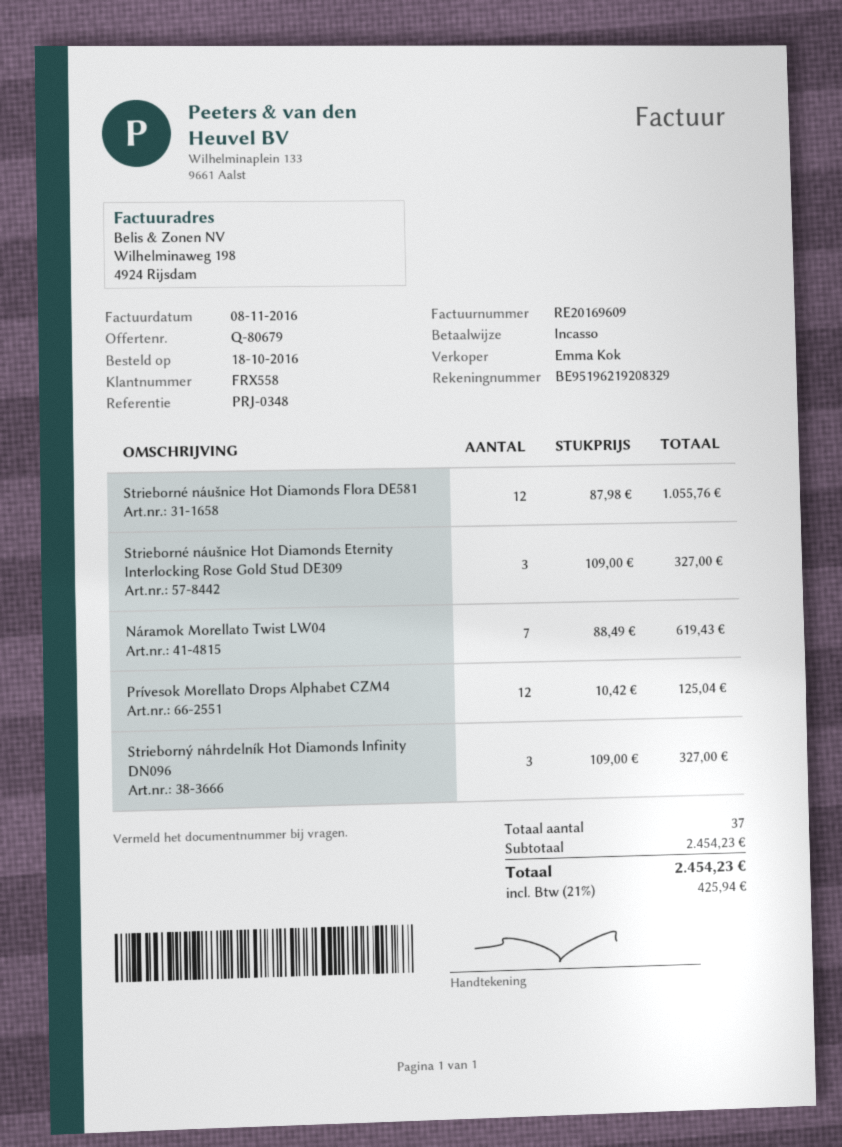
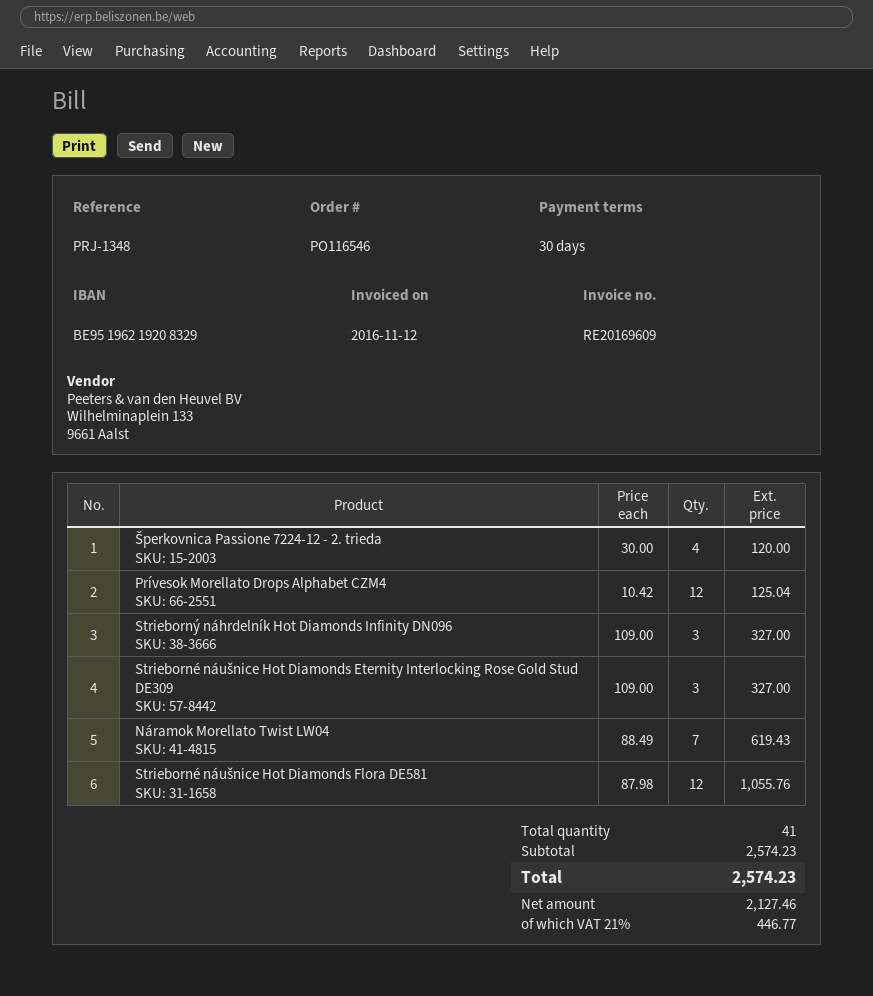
invoice date: 2016-11-08 -> 2016-11-12
reference: PRJ-0348 -> PRJ-1348
Šperkovnica Passione 7224-12 - 2. trieda: none -> 4 x 30.00 = 120.00
total quantity: 37 -> 41
subtotal: 2454.23 -> 2574.23
tax: 21% = 425.94 -> 21% = 446.77
total: 2454.23 -> 2574.23

